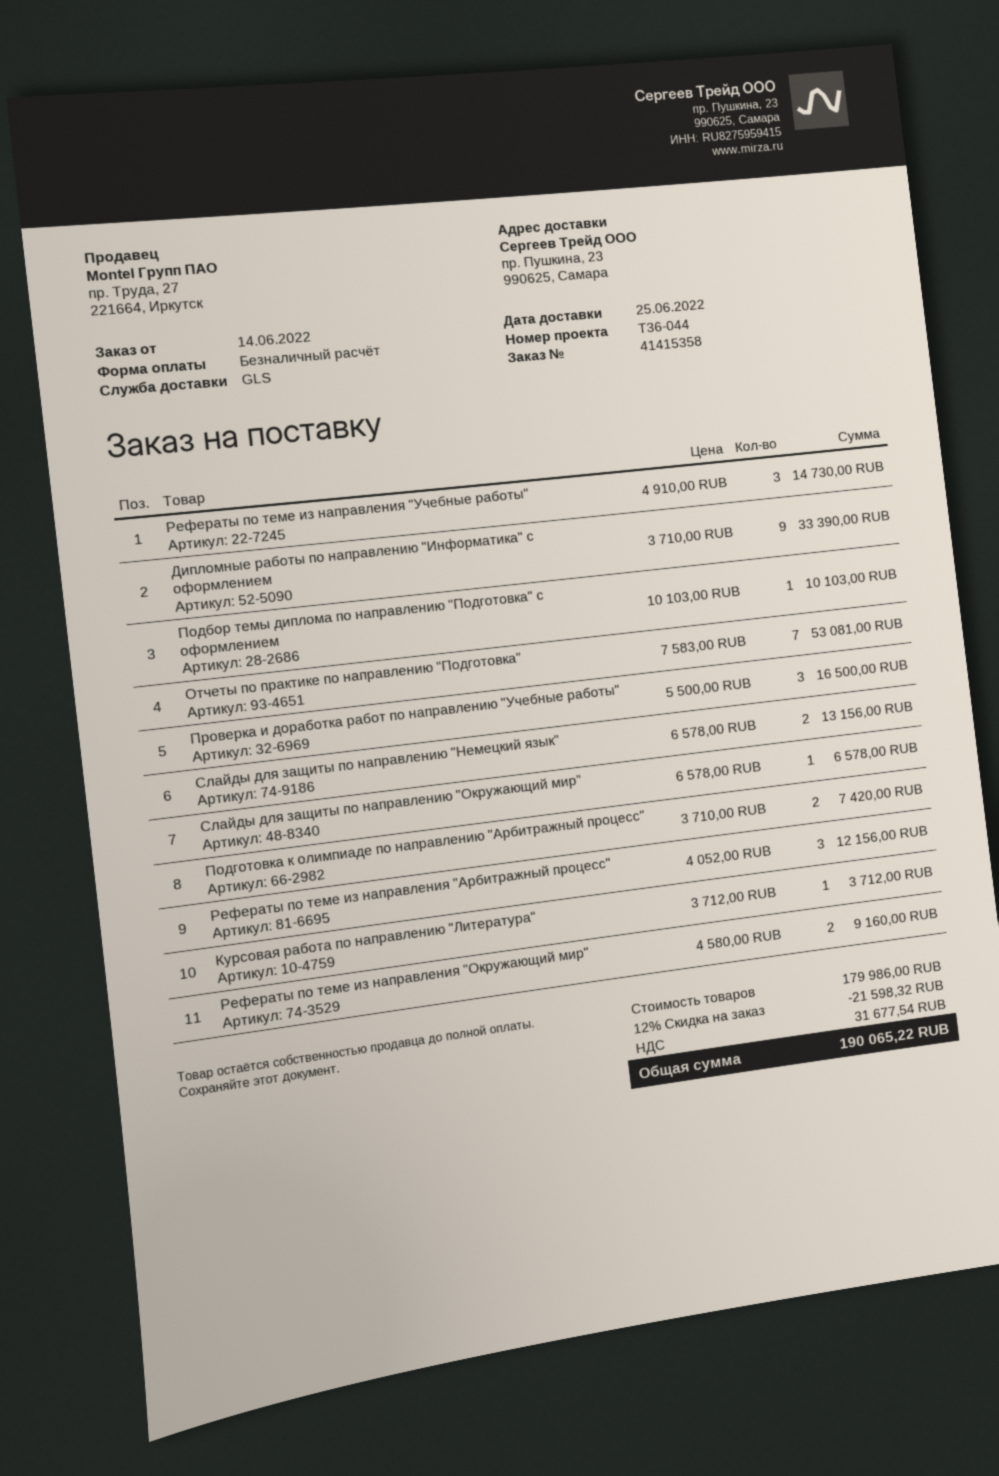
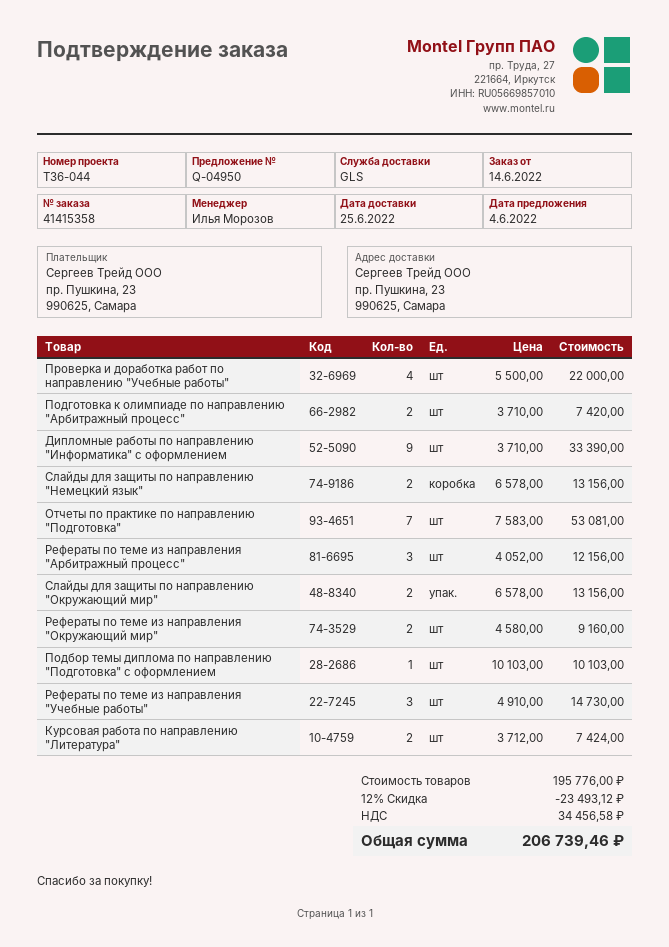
Проверка и доработка работ по направлению "Учебные работы": 3 x 5500.00 = 16500.00 -> 4 x 5500.00 = 22000.00
Слайды для защиты по направлению "Окружающий мир": 1 x 6578.00 = 6578.00 -> 2 x 6578.00 = 13156.00
Курсовая работа по направлению "Литература": 1 x 3712.00 = 3712.00 -> 2 x 3712.00 = 7424.00
subtotal: 179986.00 -> 195776.00
discount: 12% = 21598.32 -> 12% = 23493.12
tax: 31677.54 -> 34456.58
total: 190065.22 -> 206739.46

